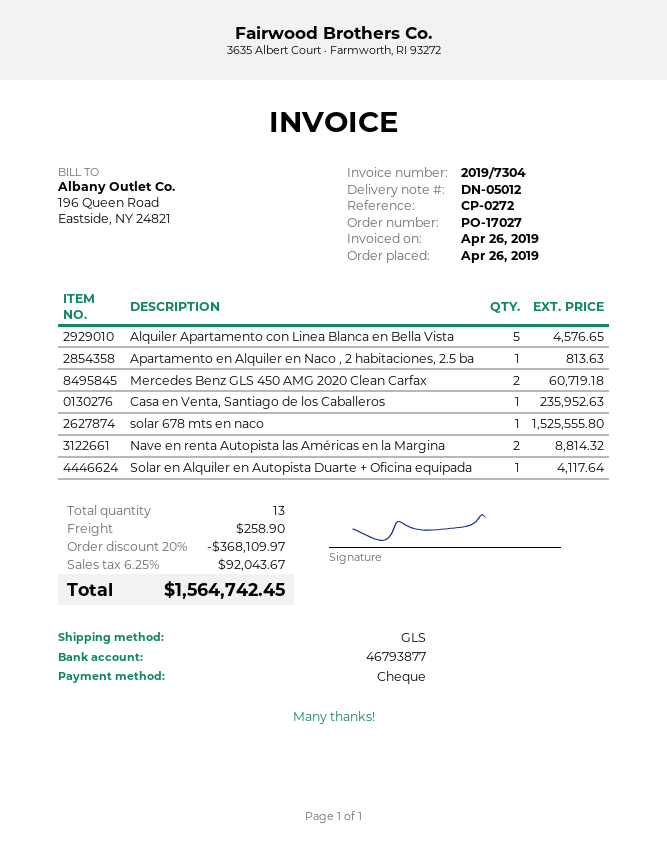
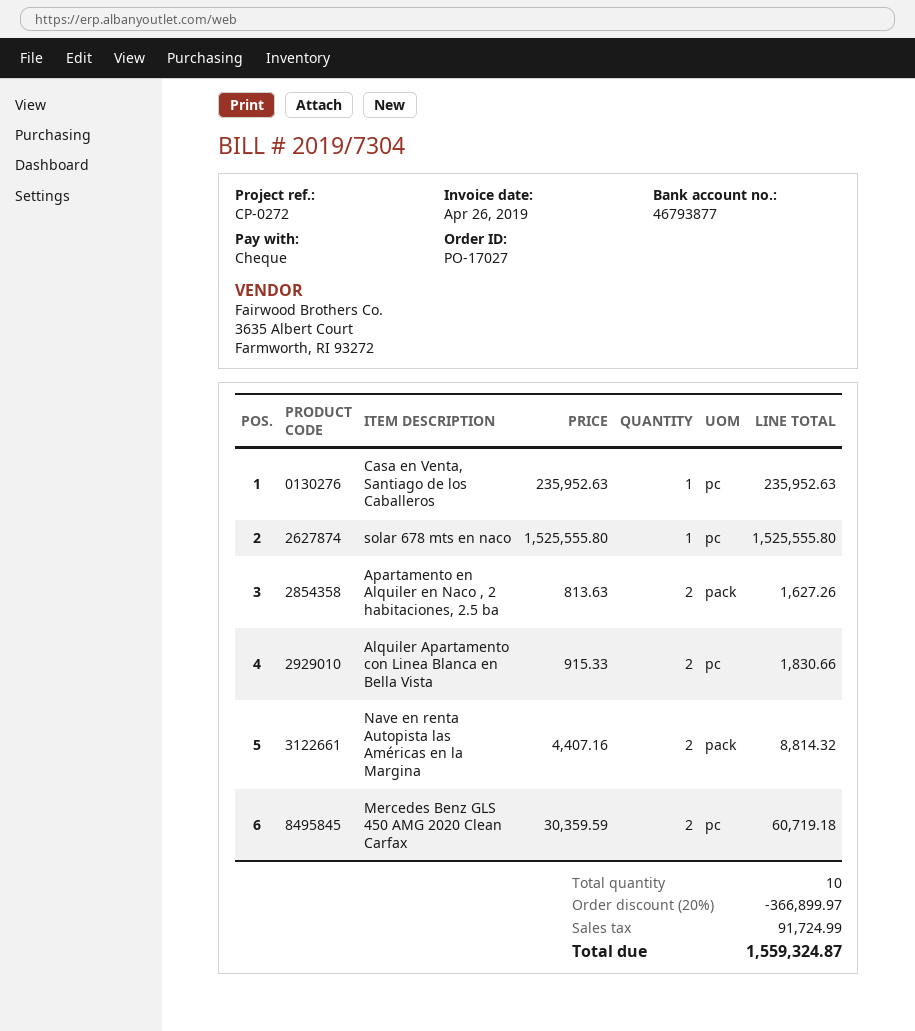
Alquiler Apartamento con Linea Blanca en Bella Vista: 5 for 4576.65 -> 2 for 1830.66
Apartamento en Alquiler en Naco , 2 habitaciones, 2.5 ba: 1 for 813.63 -> 2 for 1627.26
Solar en Alquiler en Autopista Duarte + Oficina equipada: 1 for 4117.64 -> none
total quantity: 13 -> 10
discount: 20% = 368109.97 -> 20% = 366899.97
shipping: 258.90 -> none
tax: 92043.67 -> 91724.99
total: 1564742.45 -> 1559324.87

